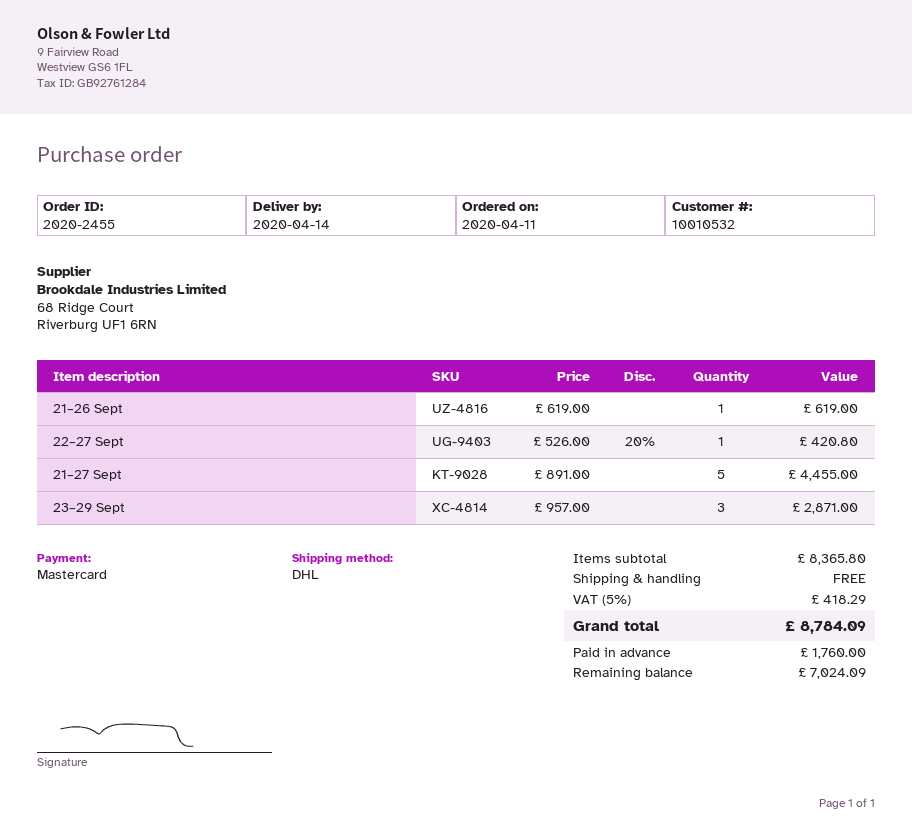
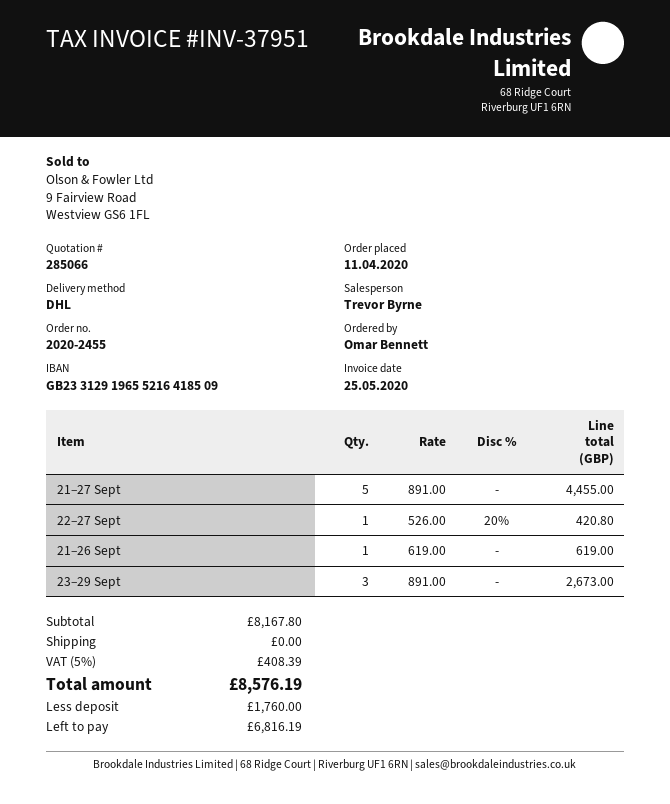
23–29 Sept: 3 x 957.00 = 2871.00 -> 3 x 891.00 = 2673.00
subtotal: 8365.80 -> 8167.80
tax: 5% = 418.29 -> 5% = 408.39
total: 8784.09 -> 8576.19
balance: 7024.09 -> 6816.19

